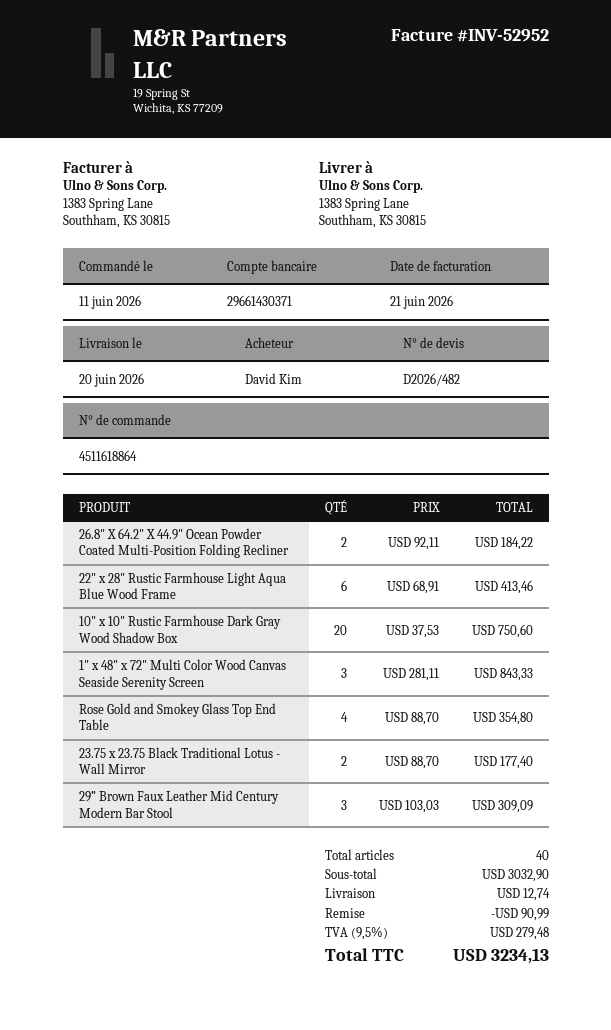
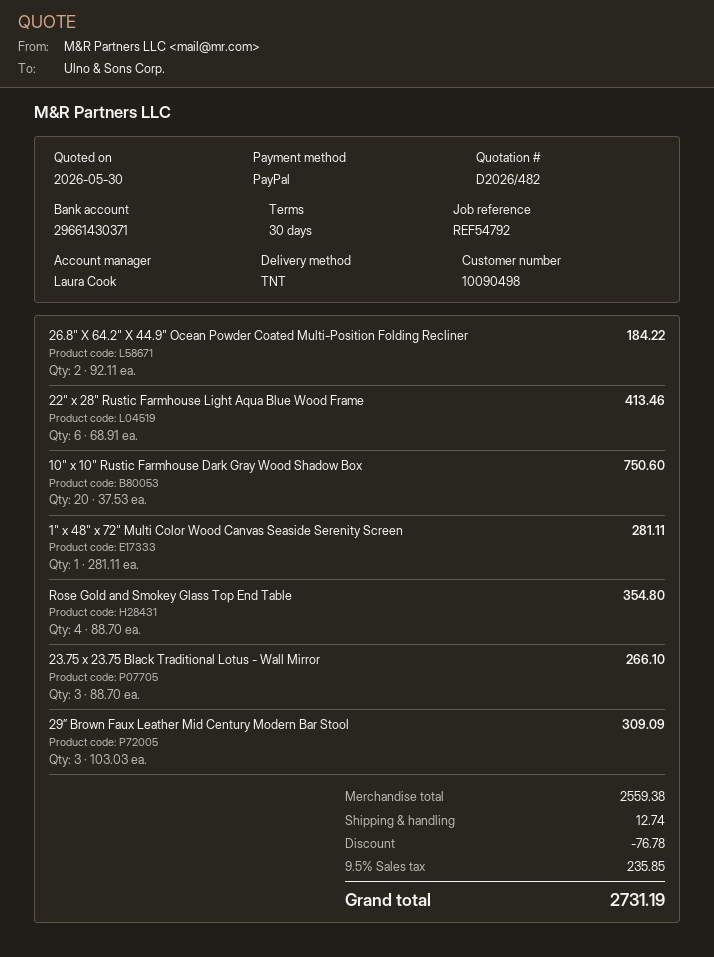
1" x 48" x 72" Multi Color Wood Canvas Seaside Serenity Screen: 3 x 281.11 = 843.33 -> 1 x 281.11 = 281.11
23.75 x 23.75 Black Traditional Lotus - Wall Mirror: 2 x 88.70 = 177.40 -> 3 x 88.70 = 266.10
subtotal: 3032.90 -> 2559.38
discount: 90.99 -> 76.78
tax: 9.5% = 279.48 -> 9.5% = 235.85
total: 3234.13 -> 2731.19

